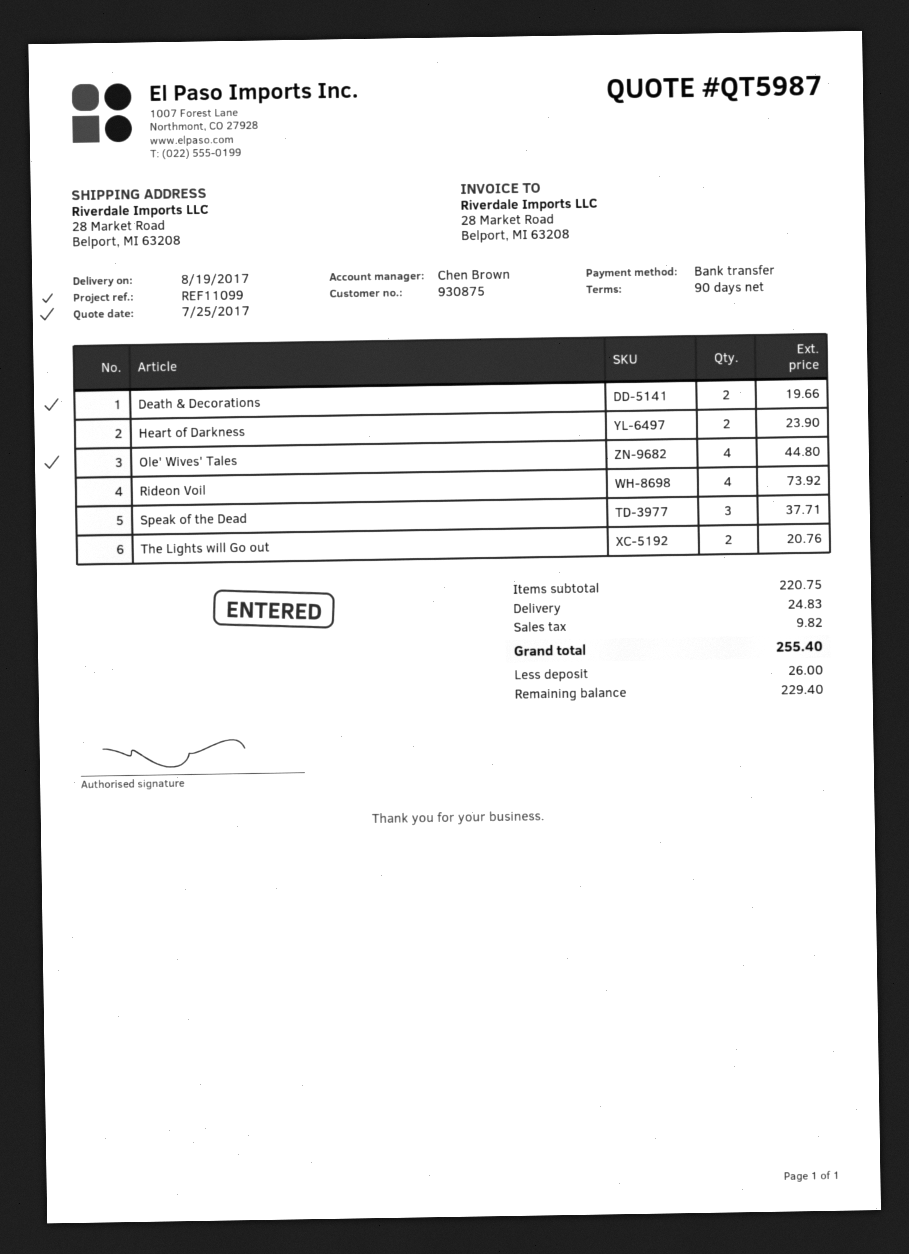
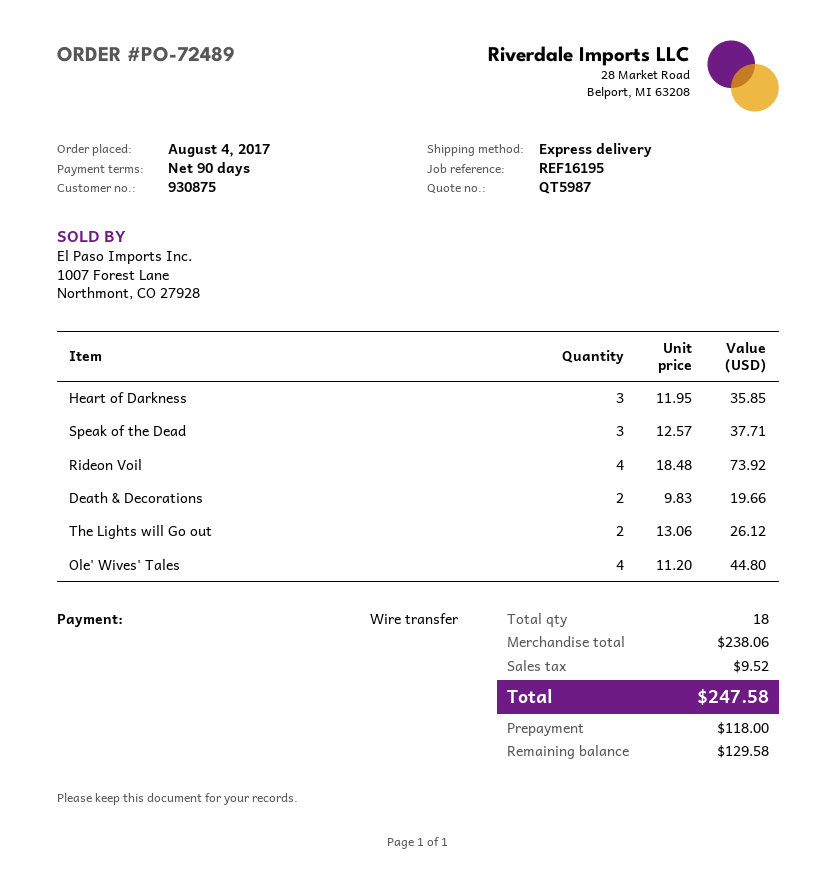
reference: REF11099 -> REF16195
Heart of Darkness: 2 for 23.90 -> 3 for 35.85
The Lights will Go out: 2 for 20.76 -> 2 for 26.12
subtotal: 220.75 -> 238.06
shipping: 24.83 -> none
tax: 9.82 -> 9.52
total: 255.40 -> 247.58
deposit: 26.00 -> 118.00
balance: 229.40 -> 129.58

